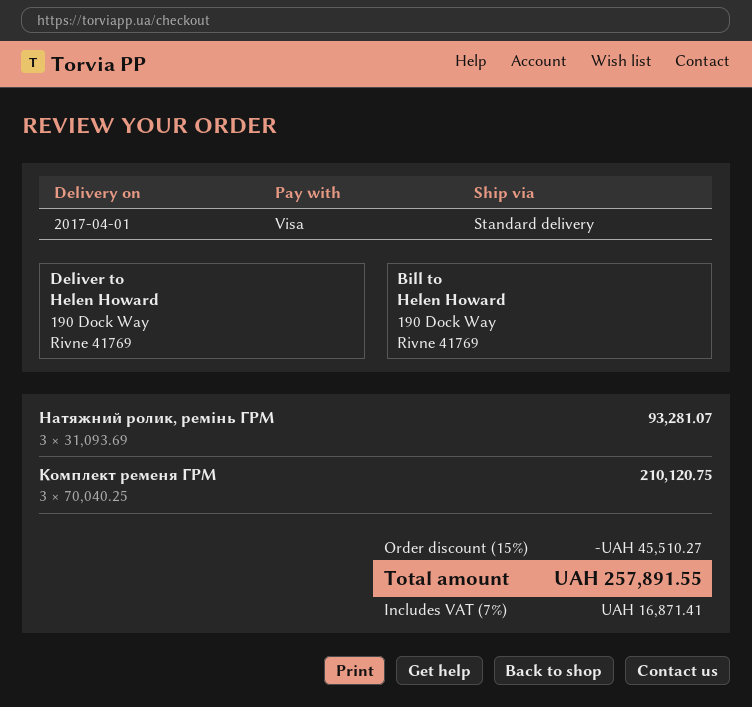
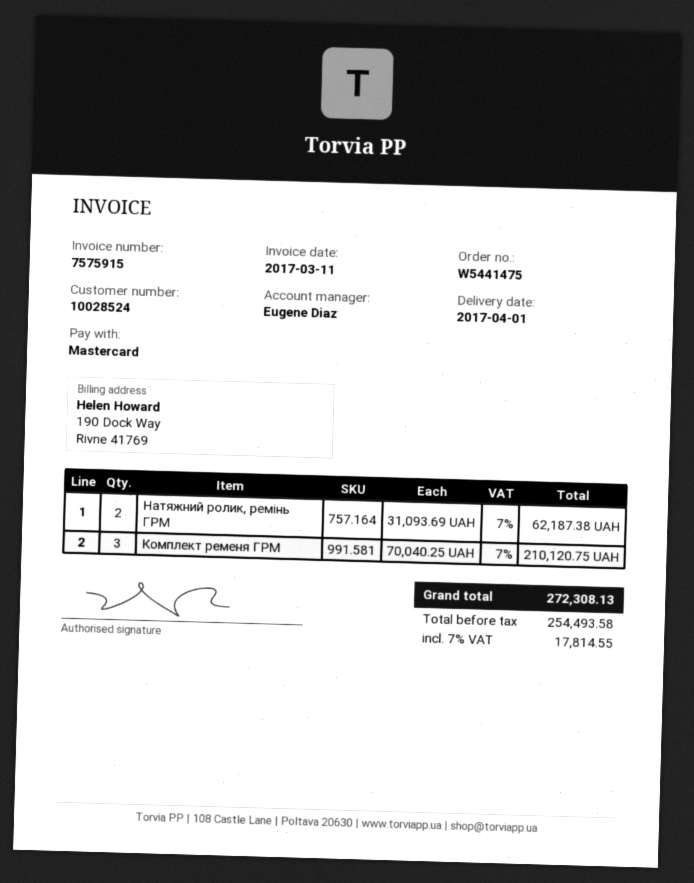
payment method: Visa -> Mastercard
Натяжний ролик, ремінь ГРМ: 3 x 31093.69 = 93281.07 -> 2 x 31093.69 = 62187.38
discount: 15% = 45510.27 -> none
tax: 7% = 16871.41 -> 7% = 17814.55
total: 257891.55 -> 272308.13

